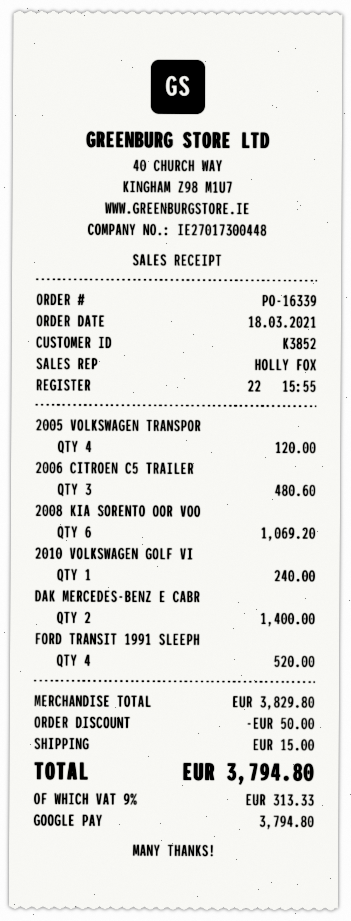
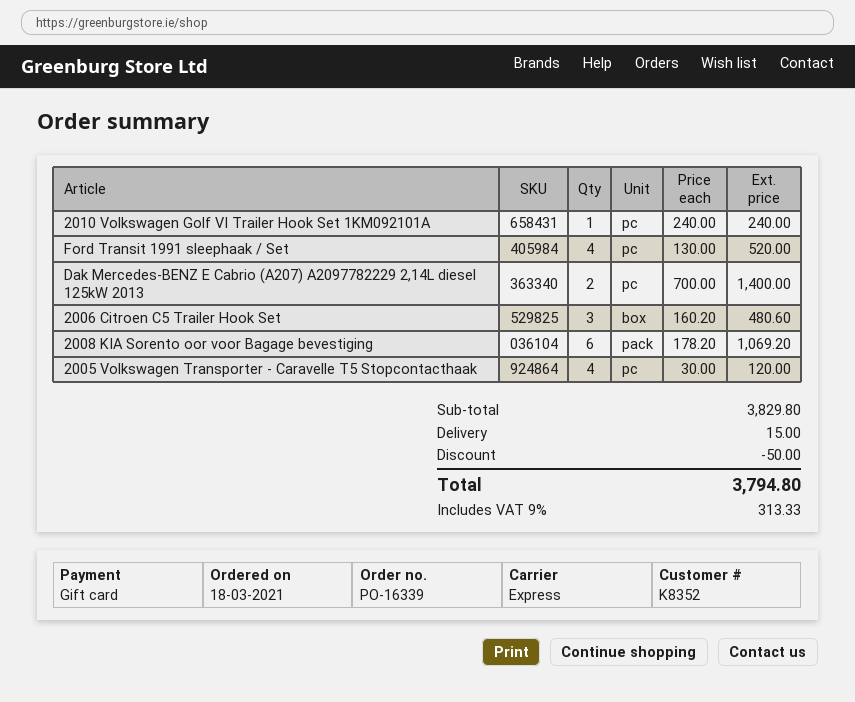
customer number: K3852 -> K8352
payment method: Google Pay -> gift card

